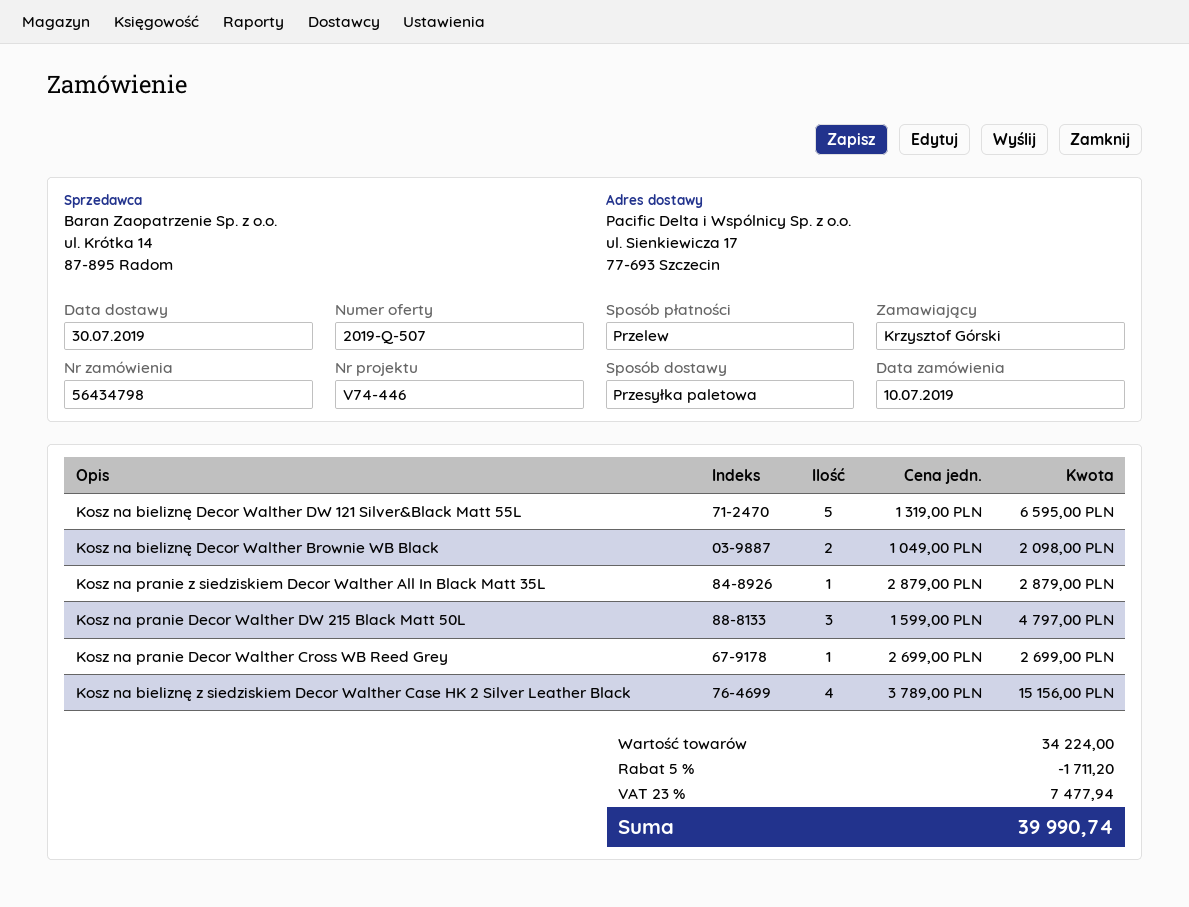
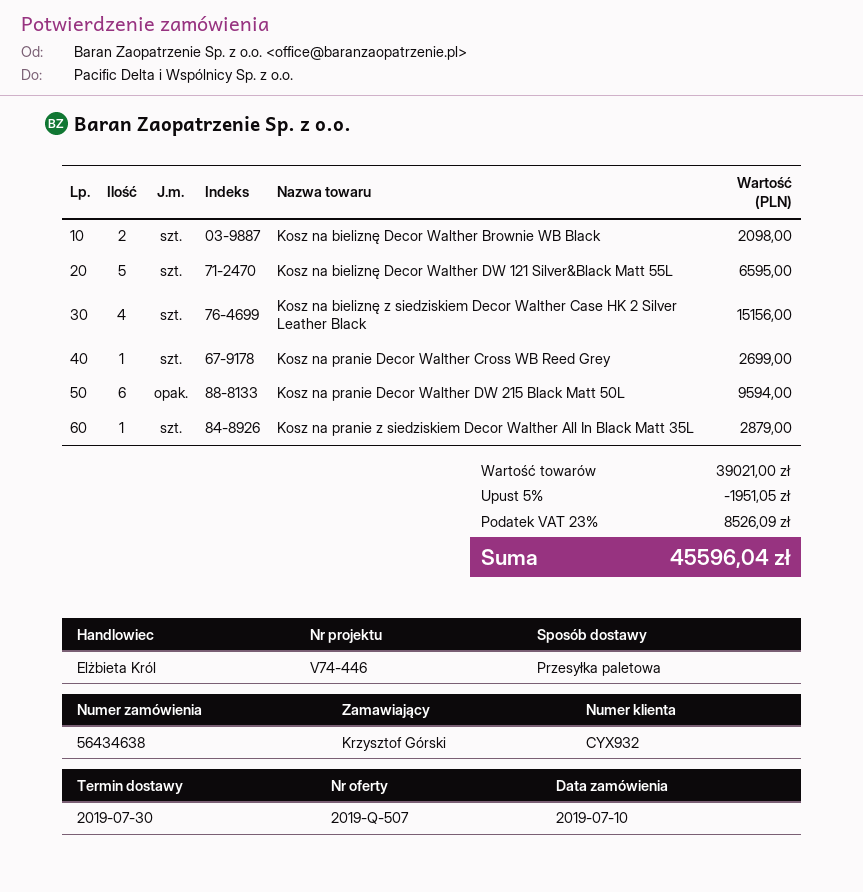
order number: 56434798 -> 56434638
Kosz na pranie Decor Walther DW 215 Black Matt 50L: 3 for 4797.00 -> 6 for 9594.00
subtotal: 34224.00 -> 39021.00
discount: 5% = 1711.20 -> 5% = 1951.05
tax: 23% = 7477.94 -> 23% = 8526.09
total: 39990.74 -> 45596.04

